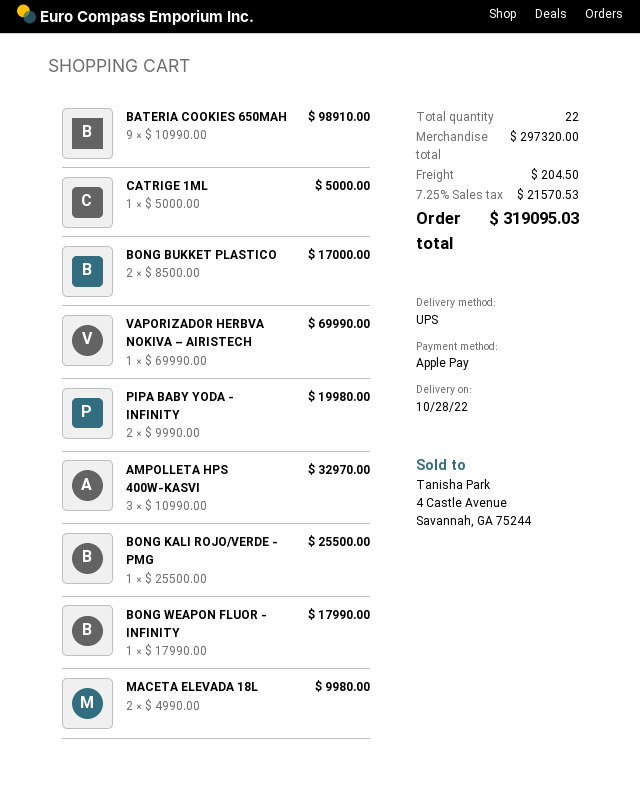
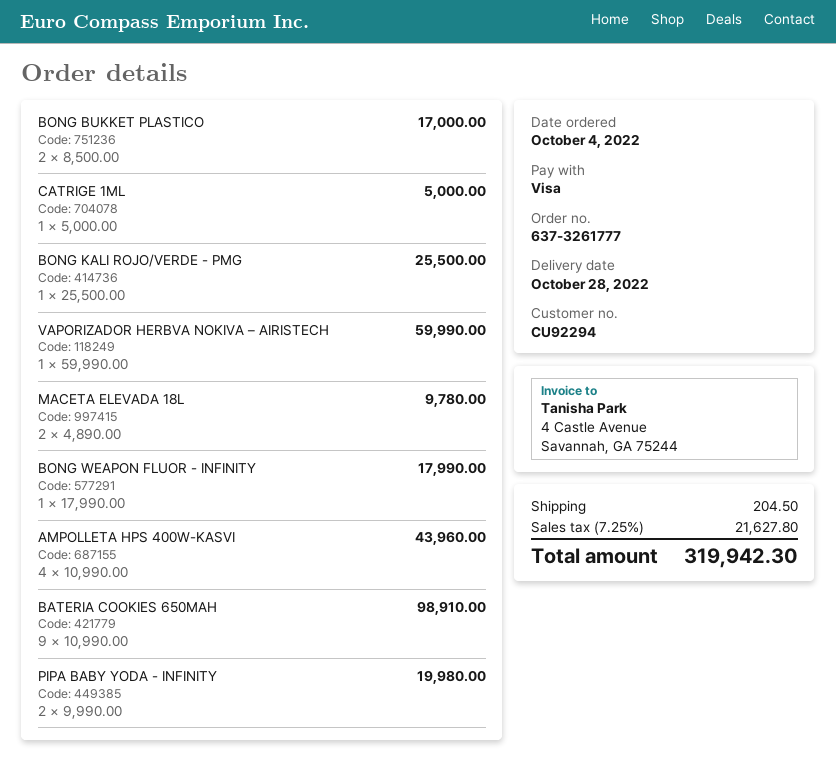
payment method: Apple Pay -> Visa
VAPORIZADOR HERBVA NOKIVA – AIRISTECH: 1 x 69990.00 = 69990.00 -> 1 x 59990.00 = 59990.00
AMPOLLETA HPS 400W-KASVI: 3 x 10990.00 = 32970.00 -> 4 x 10990.00 = 43960.00
MACETA ELEVADA 18L: 2 x 4990.00 = 9980.00 -> 2 x 4890.00 = 9780.00
tax: 7.25% = 21570.53 -> 7.25% = 21627.80
total: 319095.03 -> 319942.30

